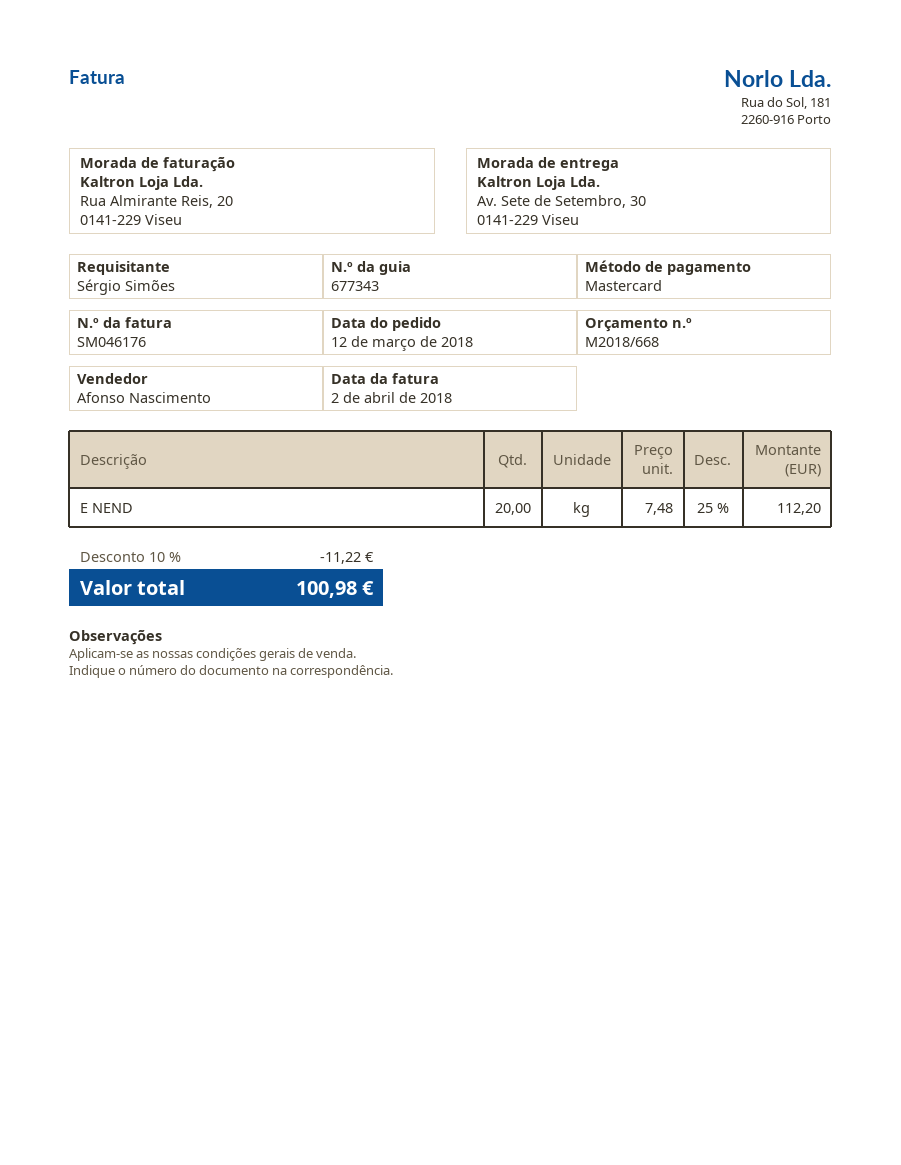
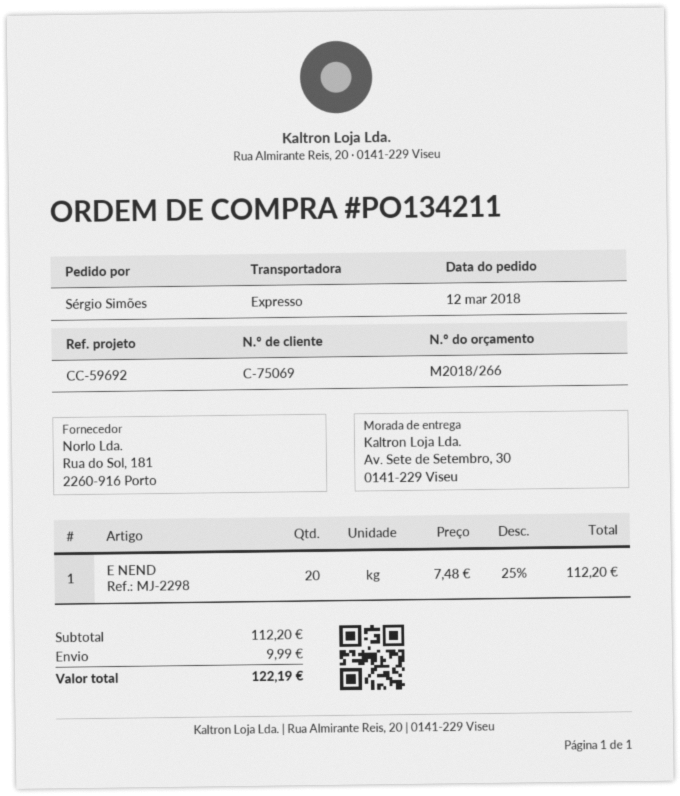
quote number: M2018/668 -> M2018/266
discount: 10% = 11.22 -> none
shipping: none -> 9.99
total: 100.98 -> 122.19

